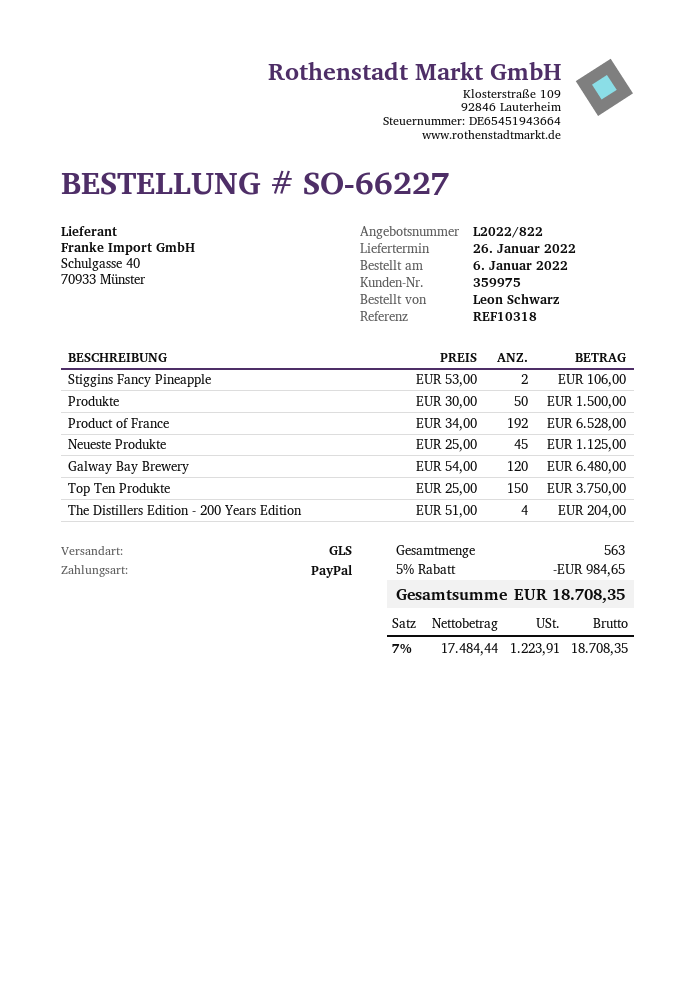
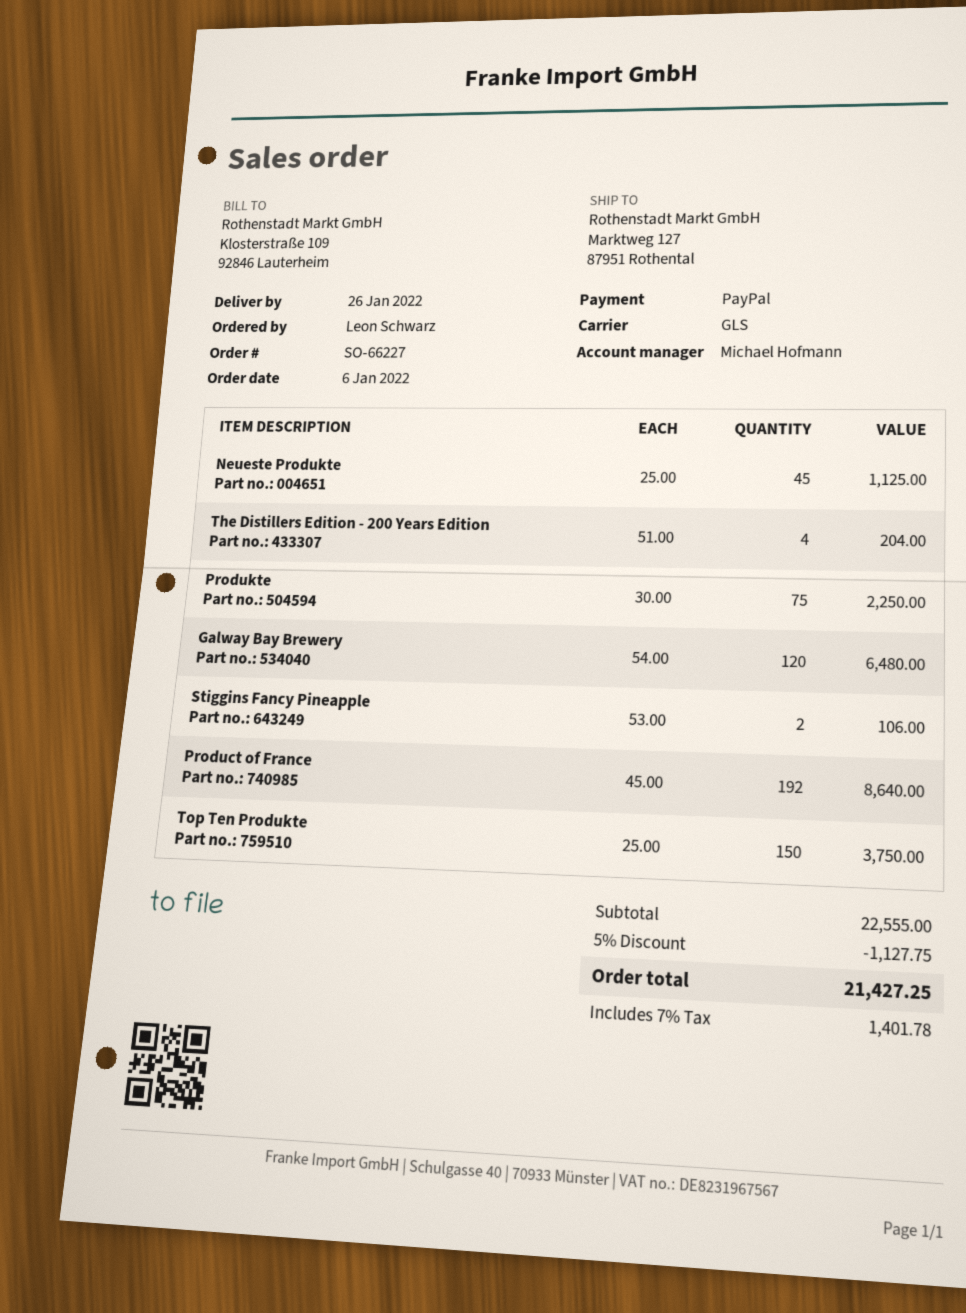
Produkte: 50 x 30.00 = 1500.00 -> 75 x 30.00 = 2250.00
Product of France: 192 x 34.00 = 6528.00 -> 192 x 45.00 = 8640.00
discount: 5% = 984.65 -> 5% = 1127.75
tax: 7% = 1223.91 -> 7% = 1401.78
total: 18708.35 -> 21427.25

